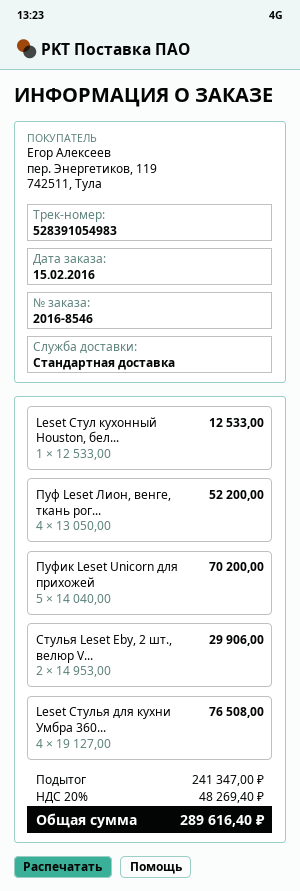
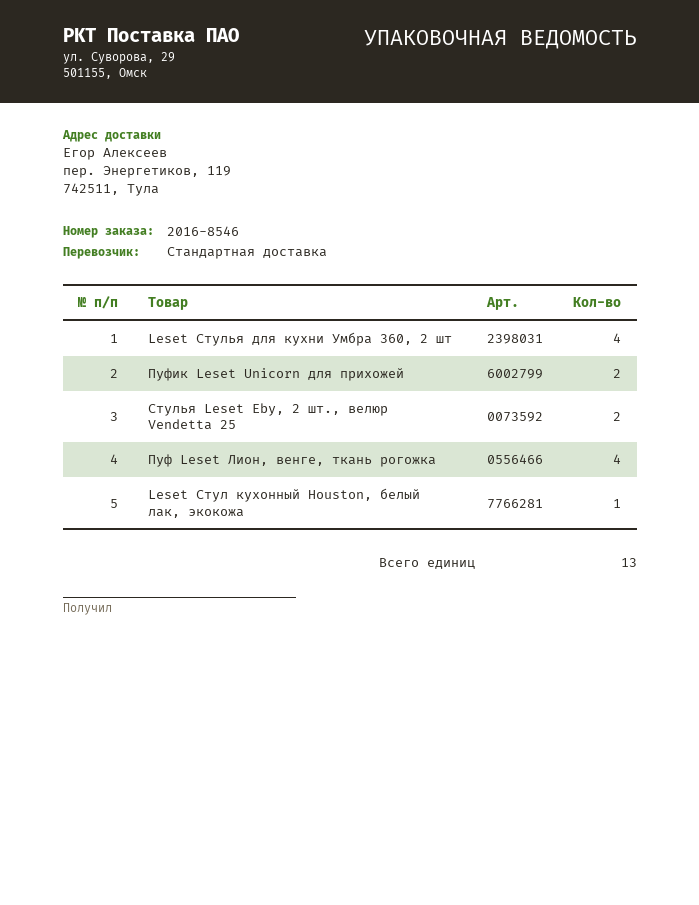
Пуфик Leset Unicorn для прихожей: 5 -> 2

